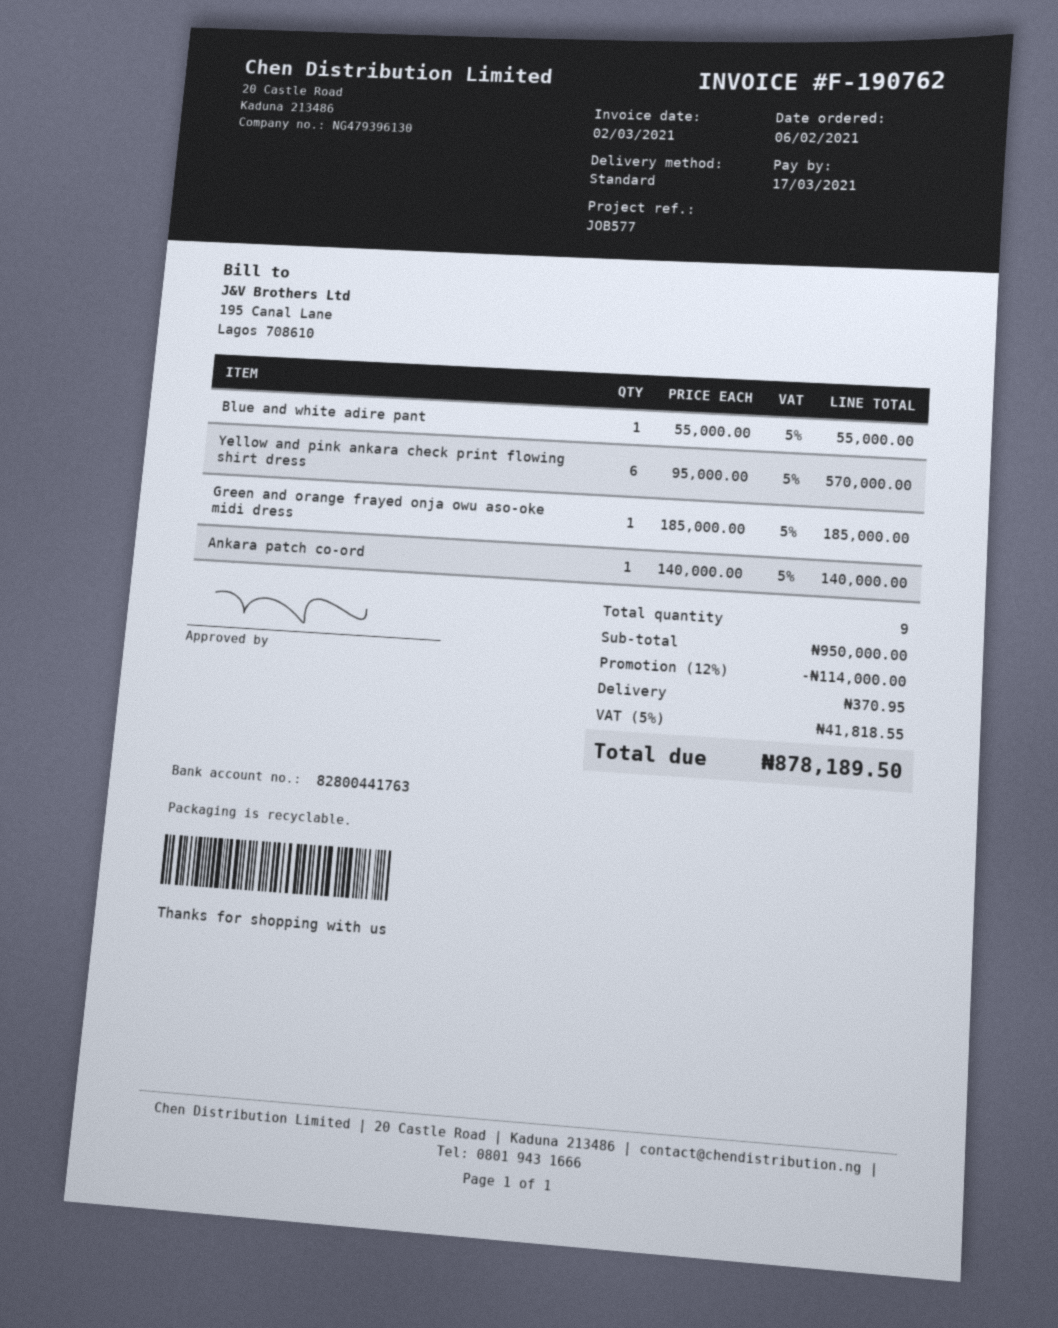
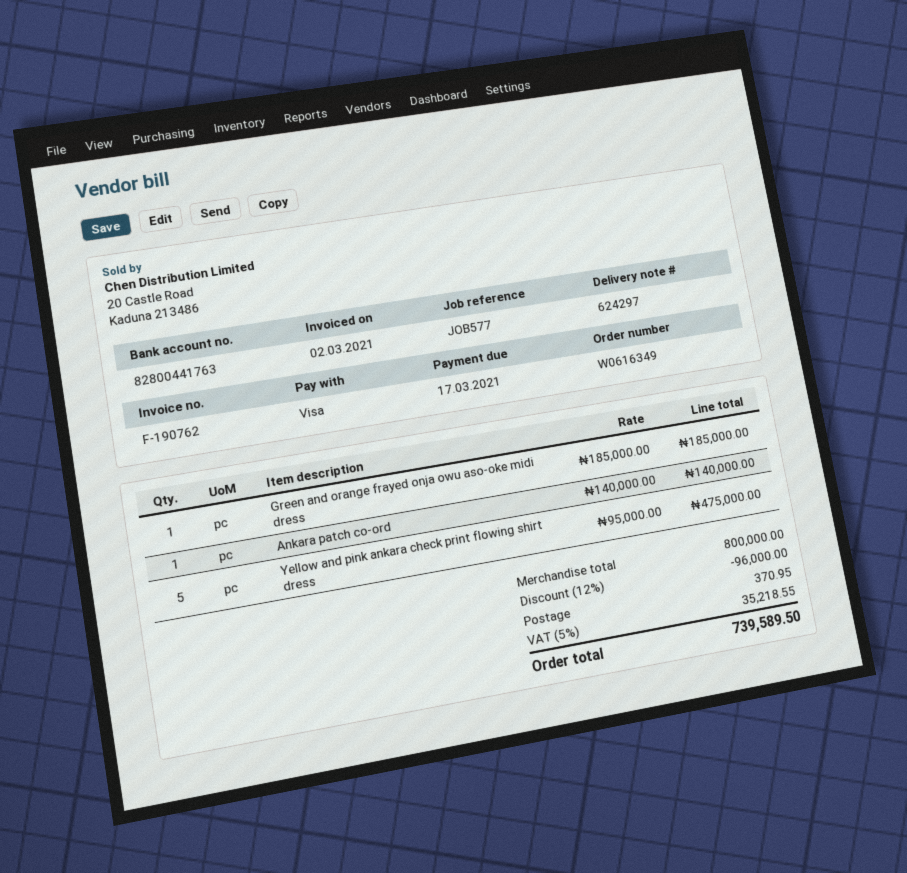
Blue and white adire pant: 1 x 55000.00 = 55000.00 -> none
Yellow and pink ankara check print flowing shirt dress: 6 x 95000.00 = 570000.00 -> 5 x 95000.00 = 475000.00
subtotal: 950000.00 -> 800000.00
discount: 12% = 114000.00 -> 12% = 96000.00
tax: 5% = 41818.55 -> 5% = 35218.55
total: 878189.50 -> 739589.50

